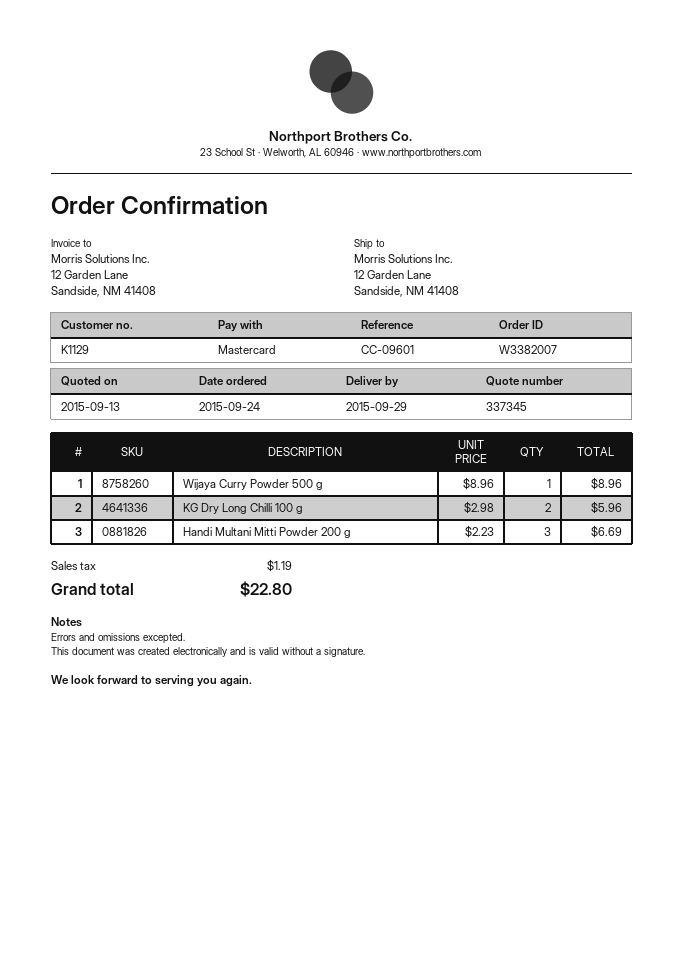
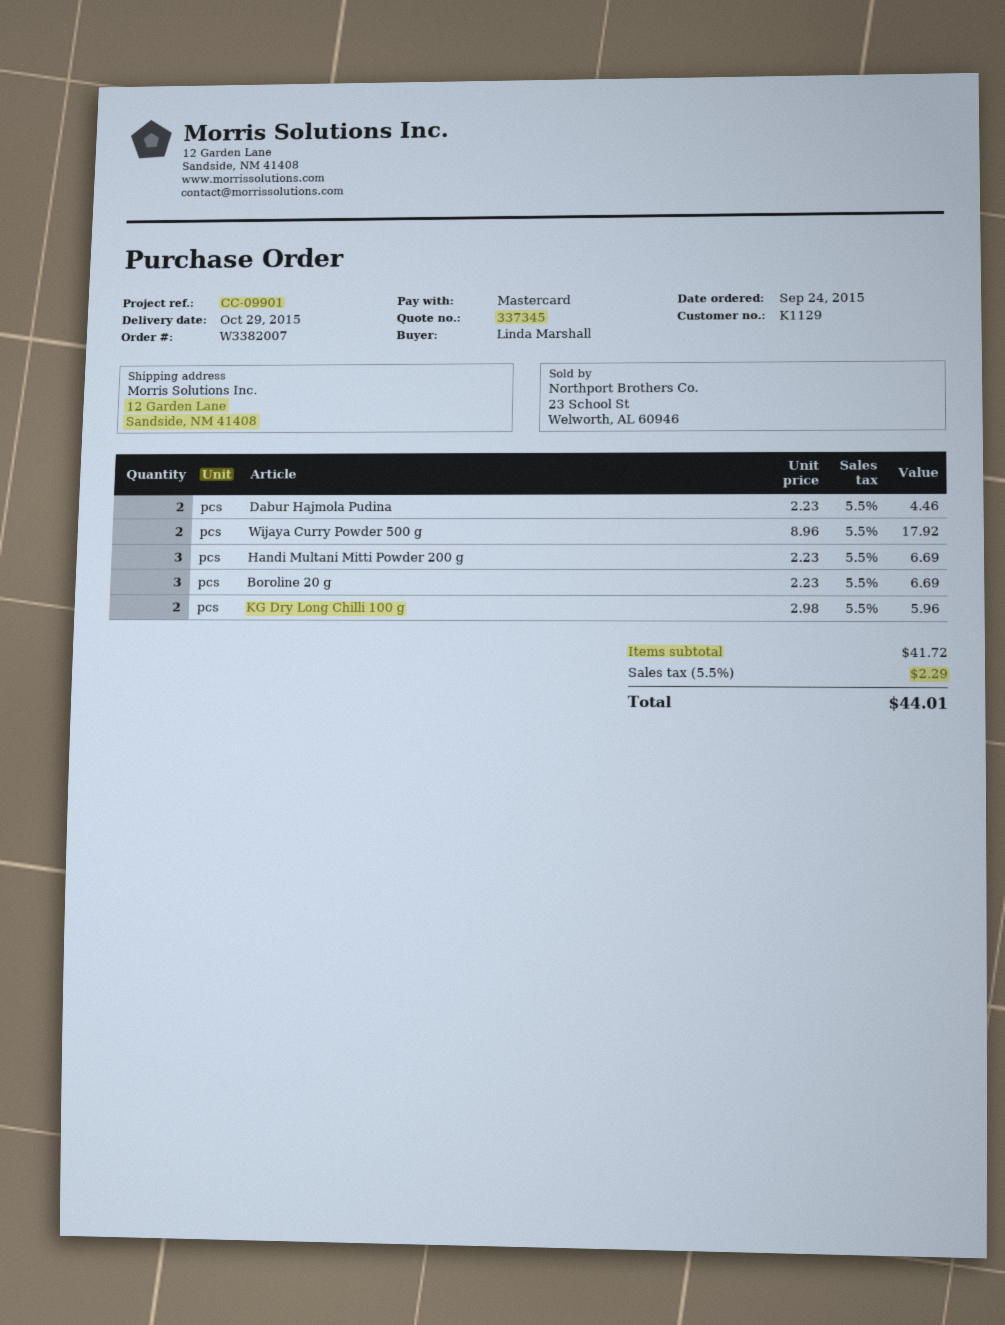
delivery date: 2015-09-29 -> 2015-10-29
reference: CC-09601 -> CC-09901
Wijaya Curry Powder 500 g: 1 x 8.96 = 8.96 -> 2 x 8.96 = 17.92
Dabur Hajmola Pudina: none -> 2 x 2.23 = 4.46
Boroline 20 g: none -> 3 x 2.23 = 6.69
tax: 1.19 -> 2.29
total: 22.80 -> 44.01

